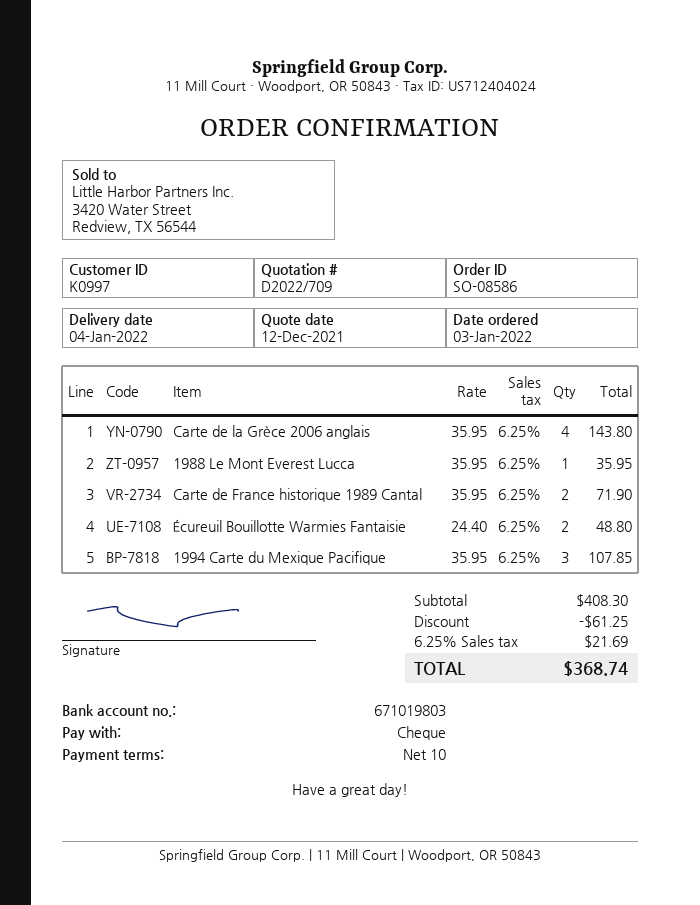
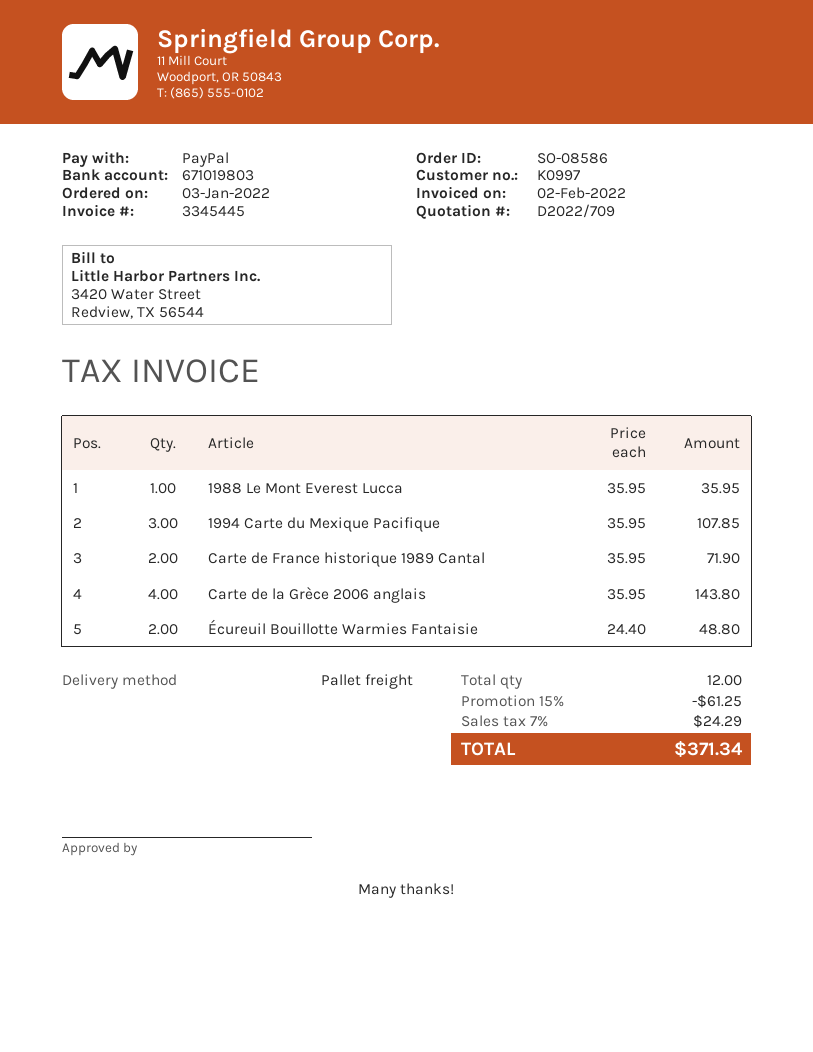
payment method: cheque -> PayPal
tax: 6.25% = 21.69 -> 7% = 24.29
total: 368.74 -> 371.34

